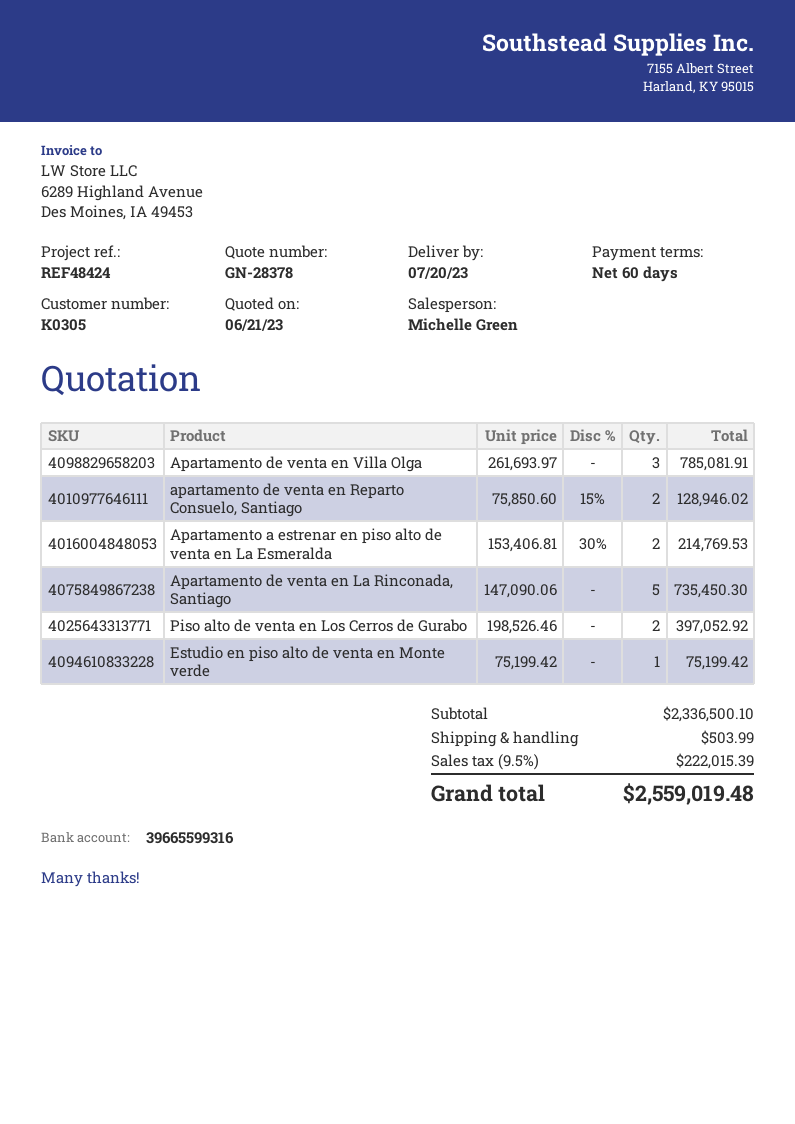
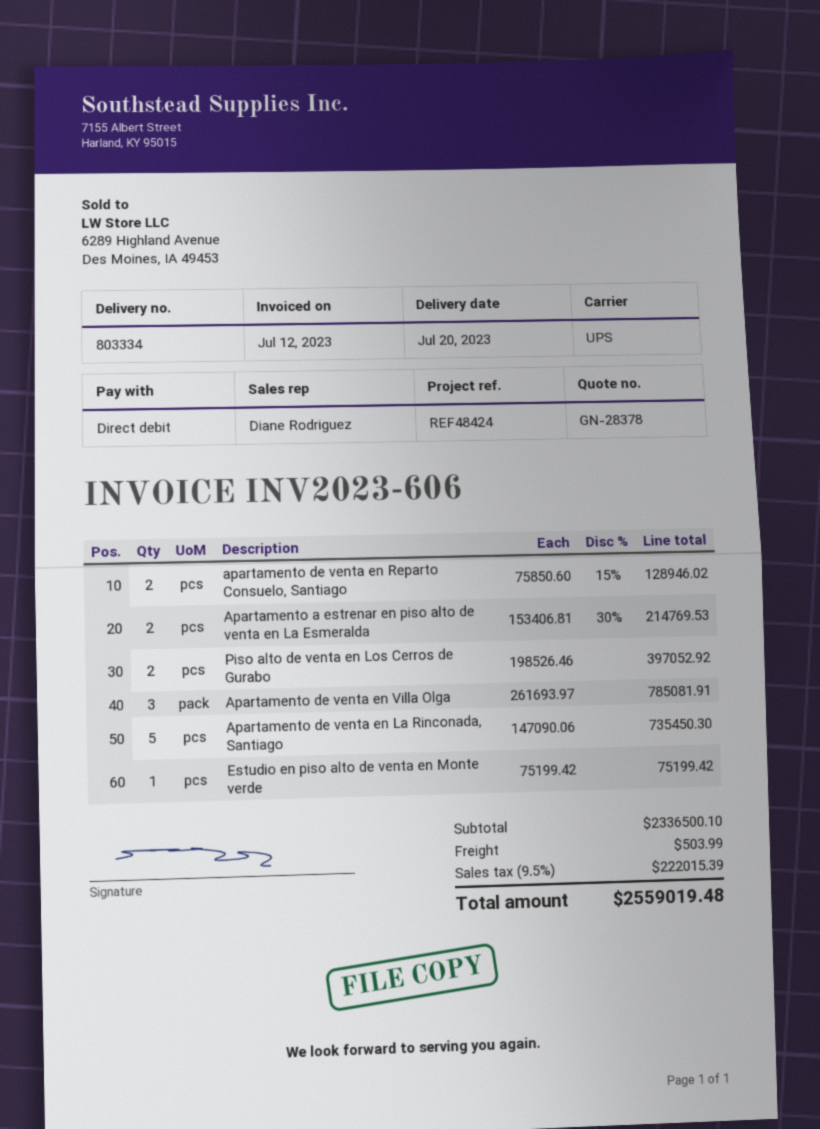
sales rep: Michelle Green -> Diane Rodriguez

